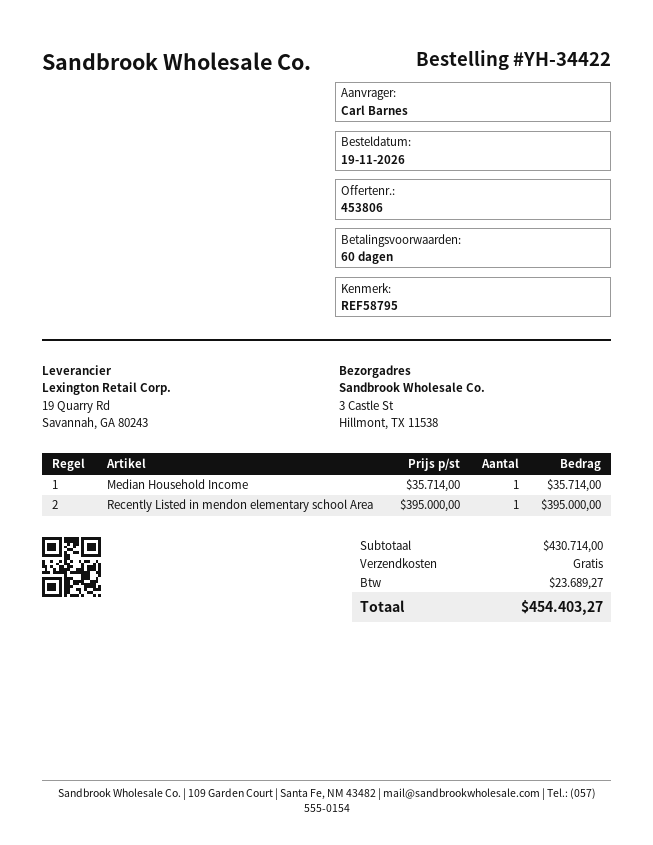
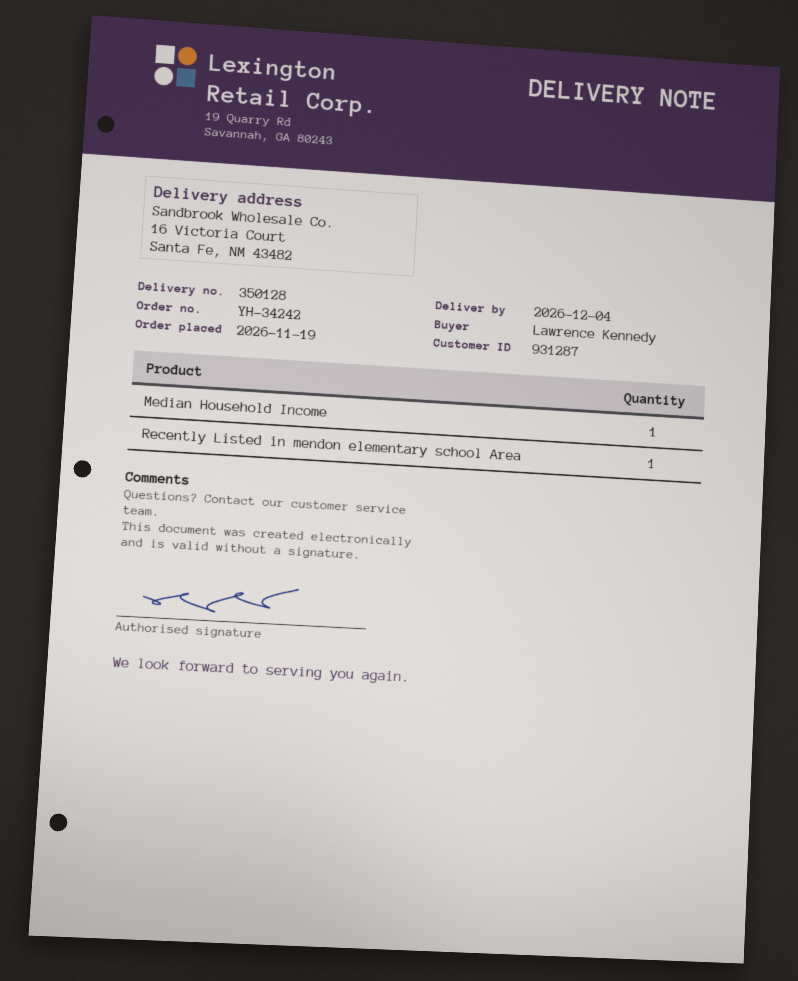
order number: YH-34422 -> YH-34242
ordered by: Carl Barnes -> Lawrence Kennedy
ship to: 3 Castle St, Hillmont, TX 11538 -> 16 Victoria Court, Santa Fe, NM 43482

